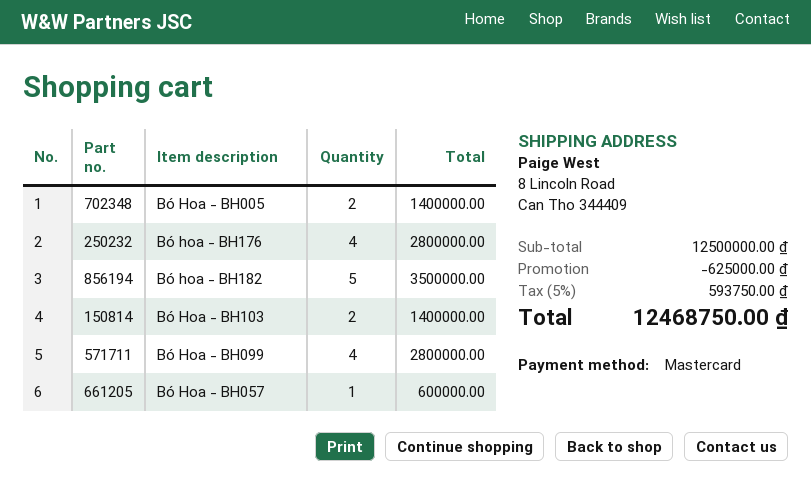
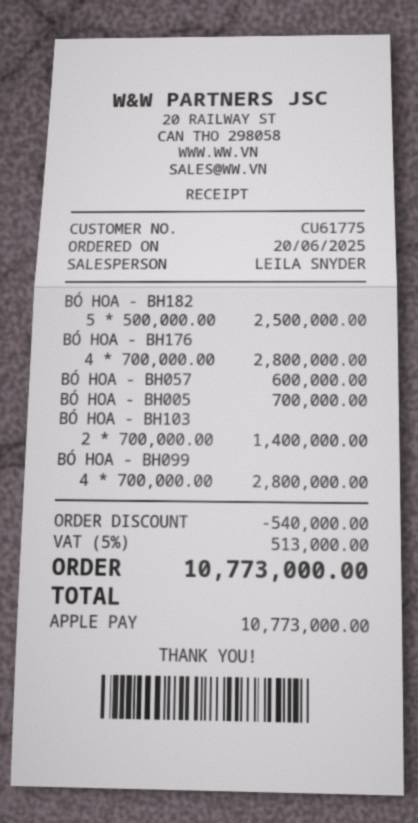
payment method: Mastercard -> Apple Pay
Bó Hoa - BH005: 2 for 1400000.00 -> 1 for 700000.00
Bó hoa - BH182: 5 for 3500000.00 -> 5 for 2500000.00
discount: 625000.00 -> 540000.00
tax: 5% = 593750.00 -> 5% = 513000.00
total: 12468750.00 -> 10773000.00

